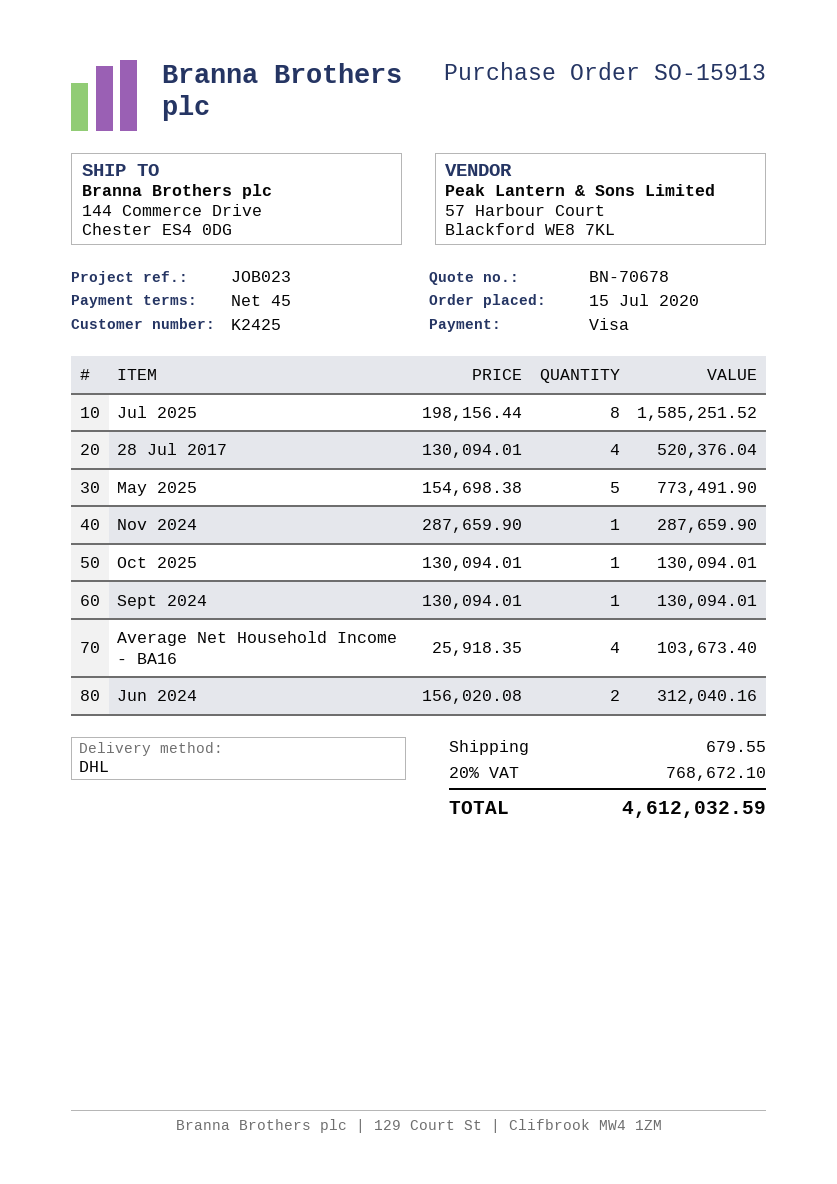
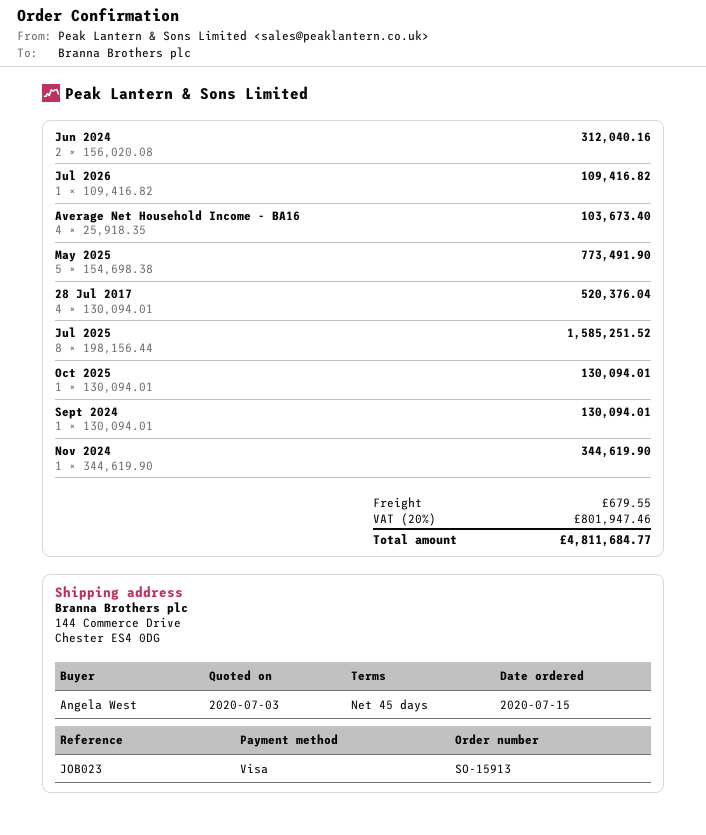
Nov 2024: 1 x 287659.90 = 287659.90 -> 1 x 344619.90 = 344619.90
Jul 2026: none -> 1 x 109416.82 = 109416.82
tax: 20% = 768672.10 -> 20% = 801947.46
total: 4612032.59 -> 4811684.77

